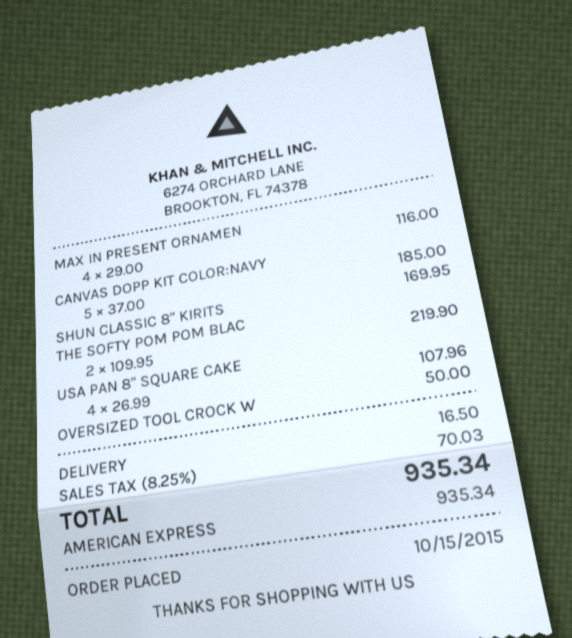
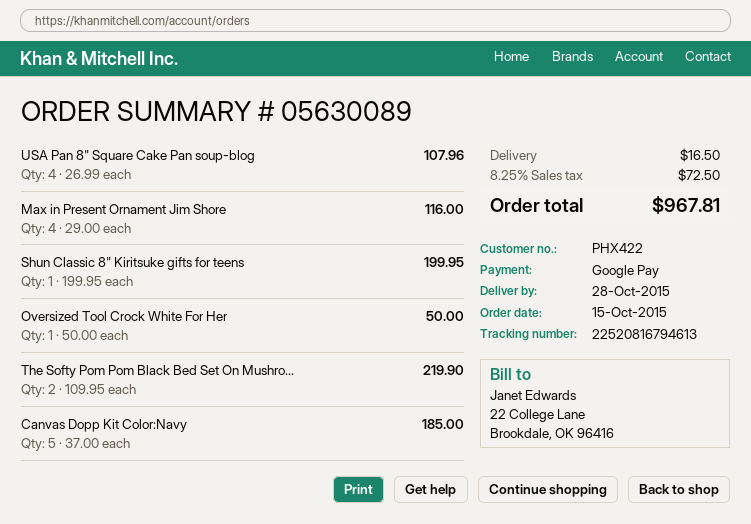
payment method: American Express -> Google Pay
SHUN CLASSIC 8" KIRITS: 1 x 169.95 = 169.95 -> 1 x 199.95 = 199.95
tax: 8.25% = 70.03 -> 8.25% = 72.50
total: 935.34 -> 967.81

